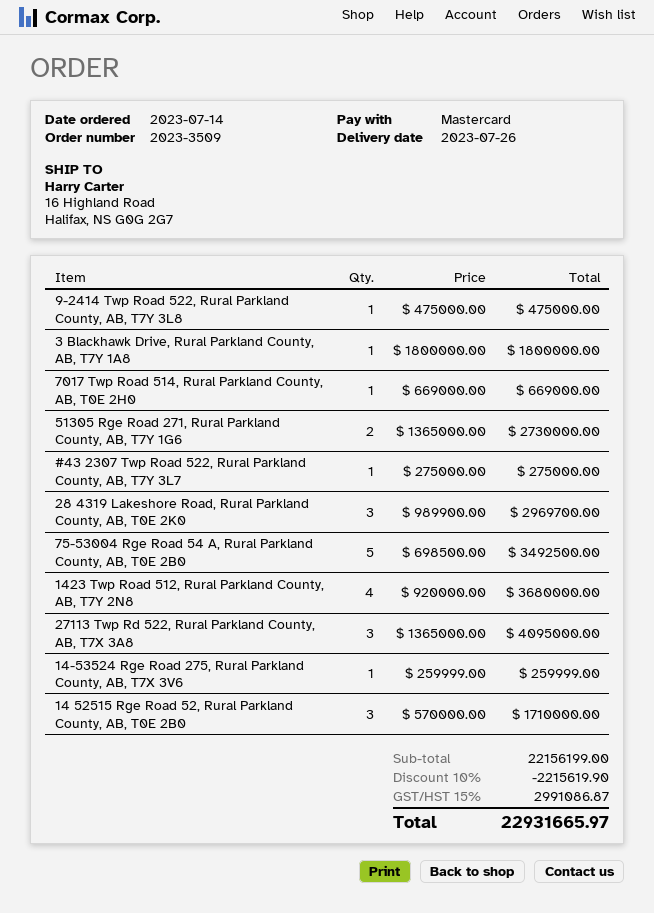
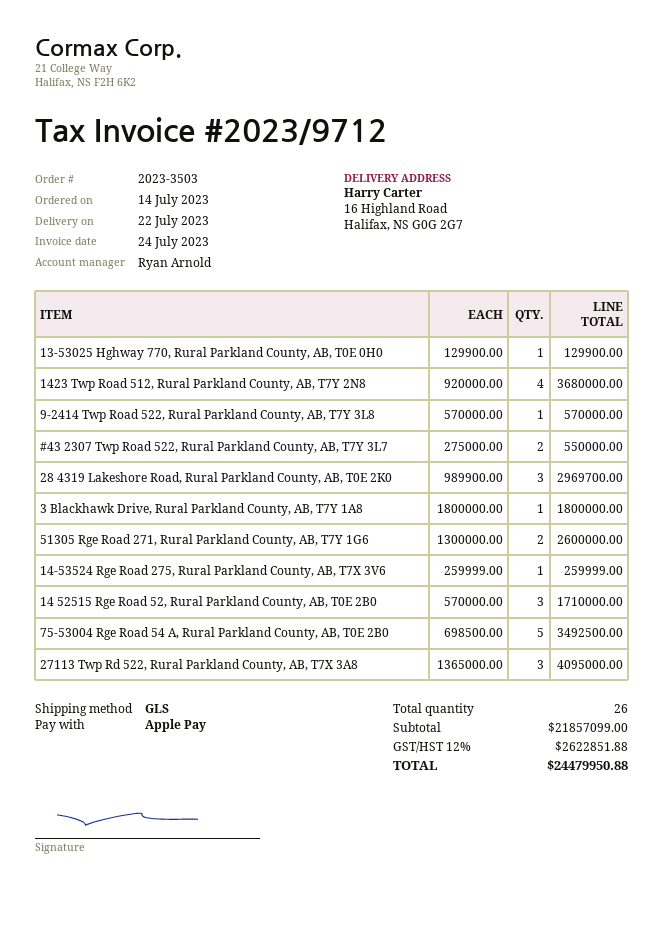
order number: 2023-3509 -> 2023-3503
delivery date: 2023-07-26 -> 2023-07-22
payment method: Mastercard -> Apple Pay
9-2414 Twp Road 522, Rural Parkland County, AB, T7Y 3L8: 1 x 475000.00 = 475000.00 -> 1 x 570000.00 = 570000.00
7017 Twp Road 514, Rural Parkland County, AB, T0E 2H0: 1 x 669000.00 = 669000.00 -> none
51305 Rge Road 271, Rural Parkland County, AB, T7Y 1G6: 2 x 1365000.00 = 2730000.00 -> 2 x 1300000.00 = 2600000.00
#43 2307 Twp Road 522, Rural Parkland County, AB, T7Y 3L7: 1 x 275000.00 = 275000.00 -> 2 x 275000.00 = 550000.00
13-53025 Hghway 770, Rural Parkland County, AB, T0E 0H0: none -> 1 x 129900.00 = 129900.00
subtotal: 22156199.00 -> 21857099.00
discount: 10% = 2215619.90 -> none
tax: 15% = 2991086.87 -> 12% = 2622851.88
total: 22931665.97 -> 24479950.88

